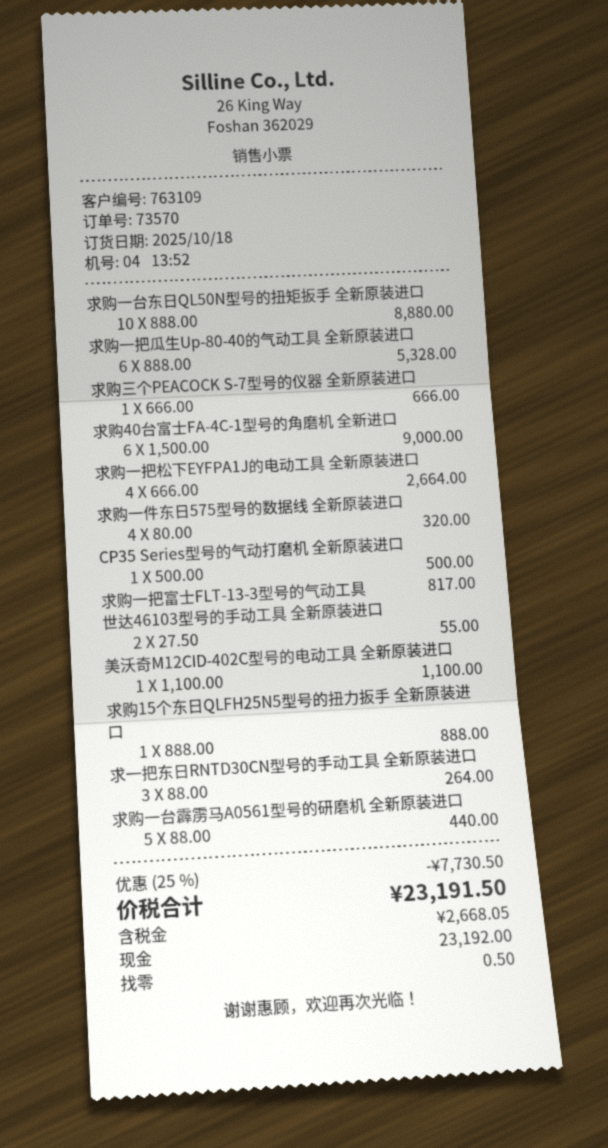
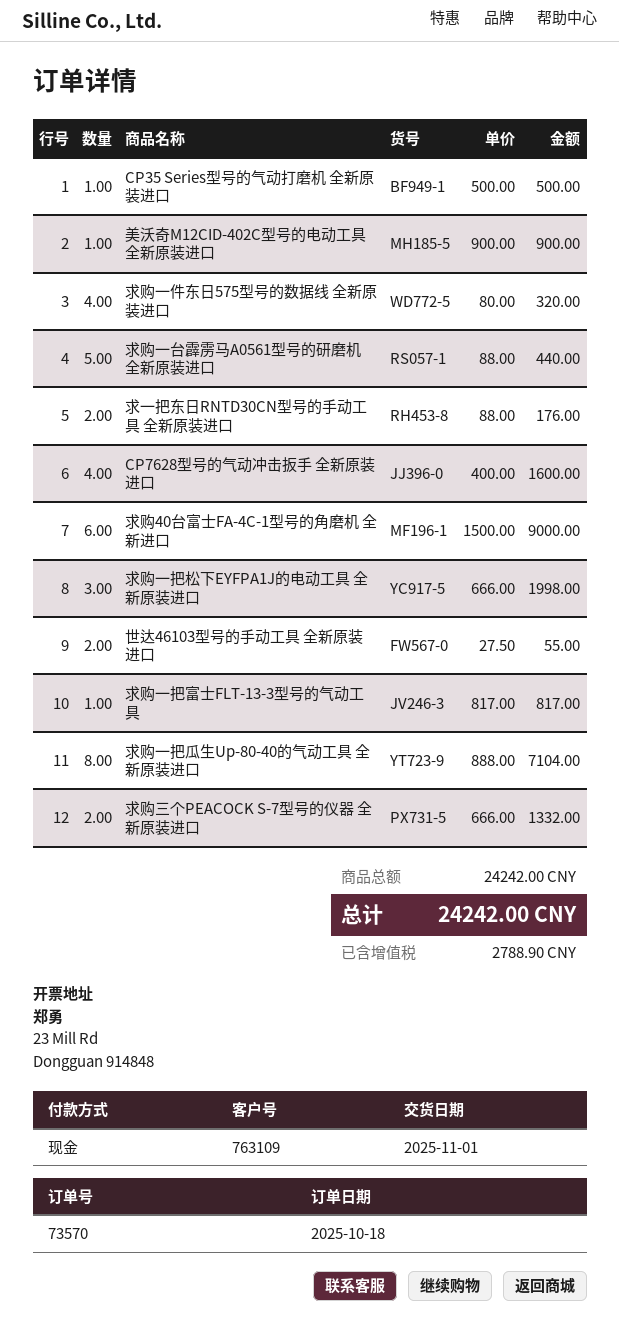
求购一台东日QL50N型号的扭矩扳手 全新原装进口: 10 x 888.00 = 8880.00 -> none
求购一把瓜生Up-80-40的气动工具 全新原装进口: 6 x 888.00 = 5328.00 -> 8 x 888.00 = 7104.00
求购三个PEACOCK S-7型号的仪器 全新原装进口: 1 x 666.00 = 666.00 -> 2 x 666.00 = 1332.00
求购一把松下EYFPA1J的电动工具 全新原装进口: 4 x 666.00 = 2664.00 -> 3 x 666.00 = 1998.00
美沃奇M12CID-402C型号的电动工具 全新原装进口: 1 x 1100.00 = 1100.00 -> 1 x 900.00 = 900.00
求购15个东日QLFH25N5型号的扭力扳手 全新原装进口: 1 x 888.00 = 888.00 -> none
求一把东日RNTD30CN型号的手动工具 全新原装进口: 3 x 88.00 = 264.00 -> 2 x 88.00 = 176.00
CP7628型号的气动冲击扳手 全新原装进口: none -> 4 x 400.00 = 1600.00
discount: 25% = 7730.50 -> none
tax: 2668.05 -> 2788.90
total: 23191.50 -> 24242.00

